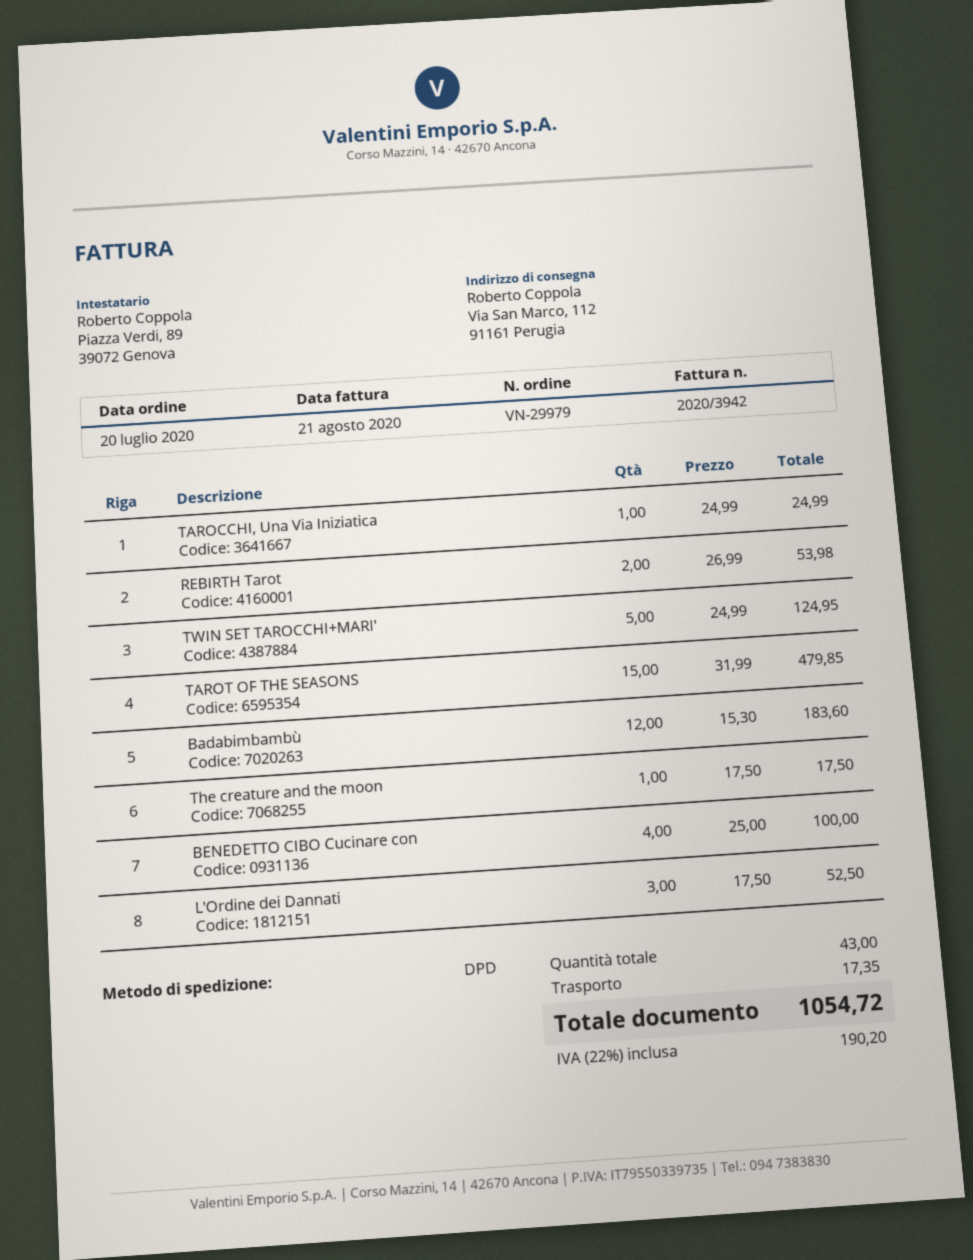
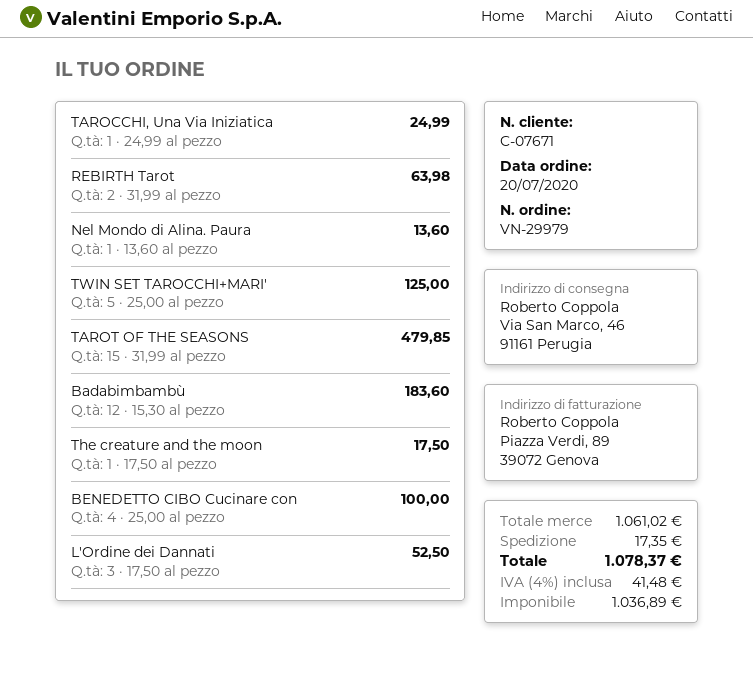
ship to: Via San Marco, 112, 91161 Perugia -> Via San Marco, 46, 91161 Perugia
REBIRTH Tarot: 2 x 26.99 = 53.98 -> 2 x 31.99 = 63.98
TWIN SET TAROCCHI+MARI': 5 x 24.99 = 124.95 -> 5 x 25.00 = 125.00
Nel Mondo di Alina. Paura: none -> 1 x 13.60 = 13.60
tax: 22% = 190.20 -> 4% = 41.48
total: 1054.72 -> 1078.37

